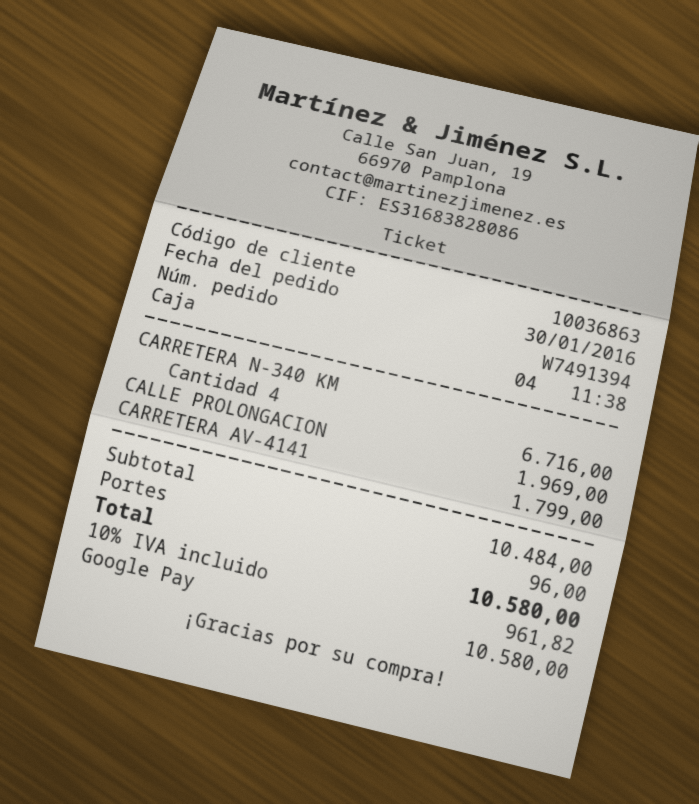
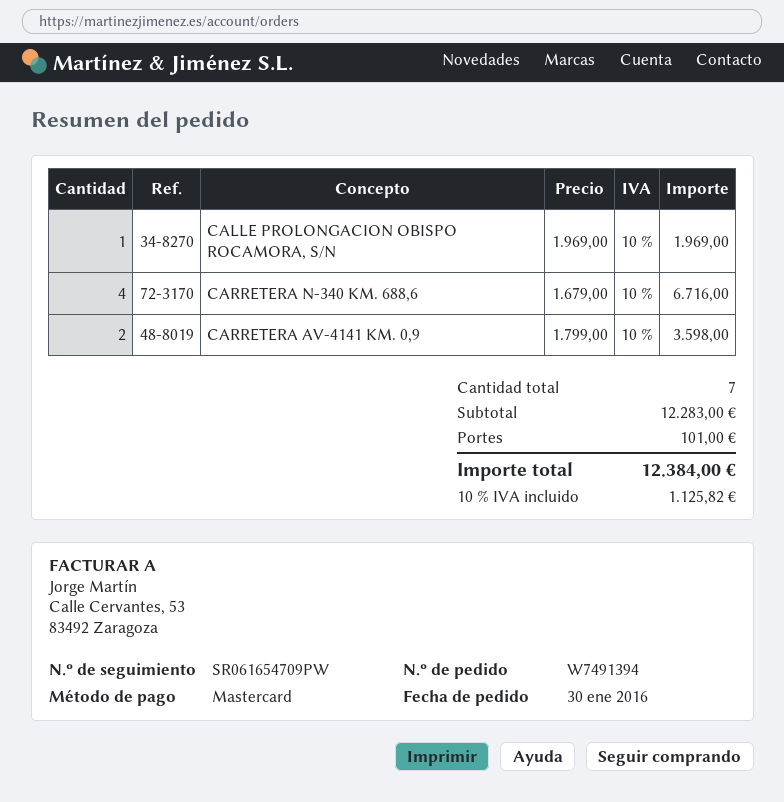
payment method: Google Pay -> Mastercard
CARRETERA AV-4141: 1 for 1799.00 -> 2 for 3598.00
subtotal: 10484.00 -> 12283.00
shipping: 96.00 -> 101.00
tax: 10% = 961.82 -> 10% = 1125.82
total: 10580.00 -> 12384.00

